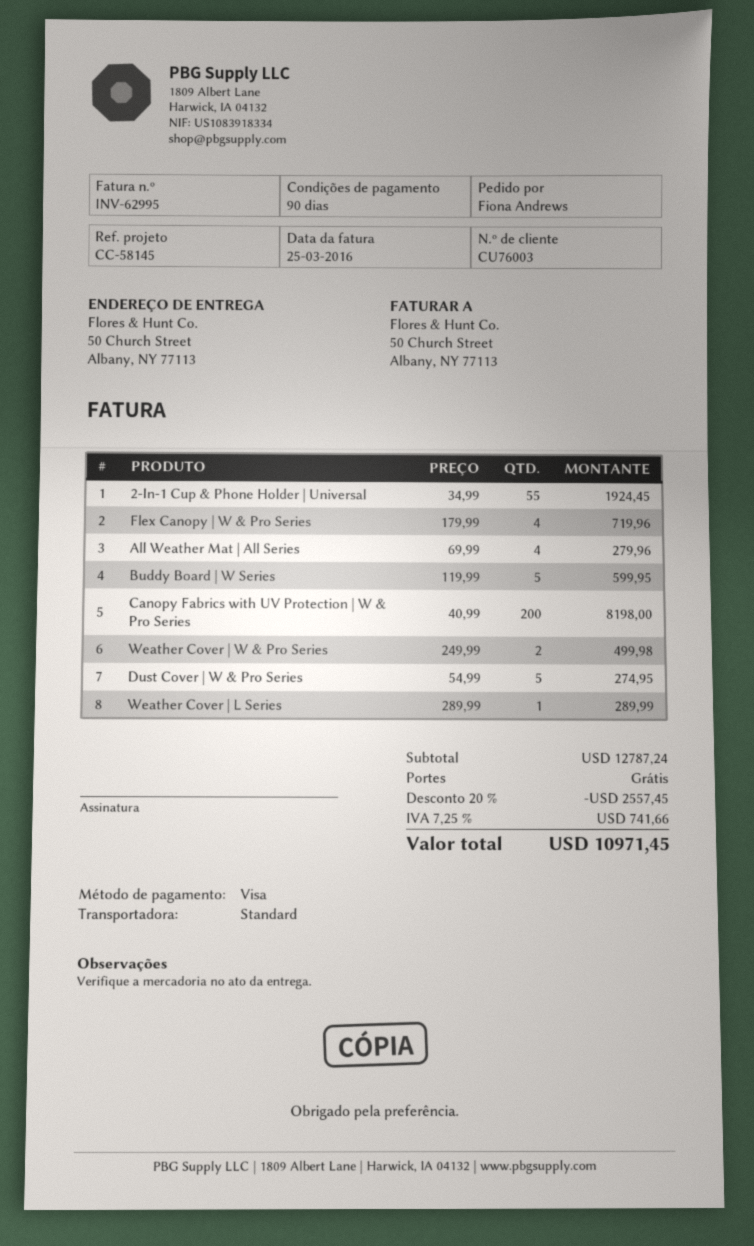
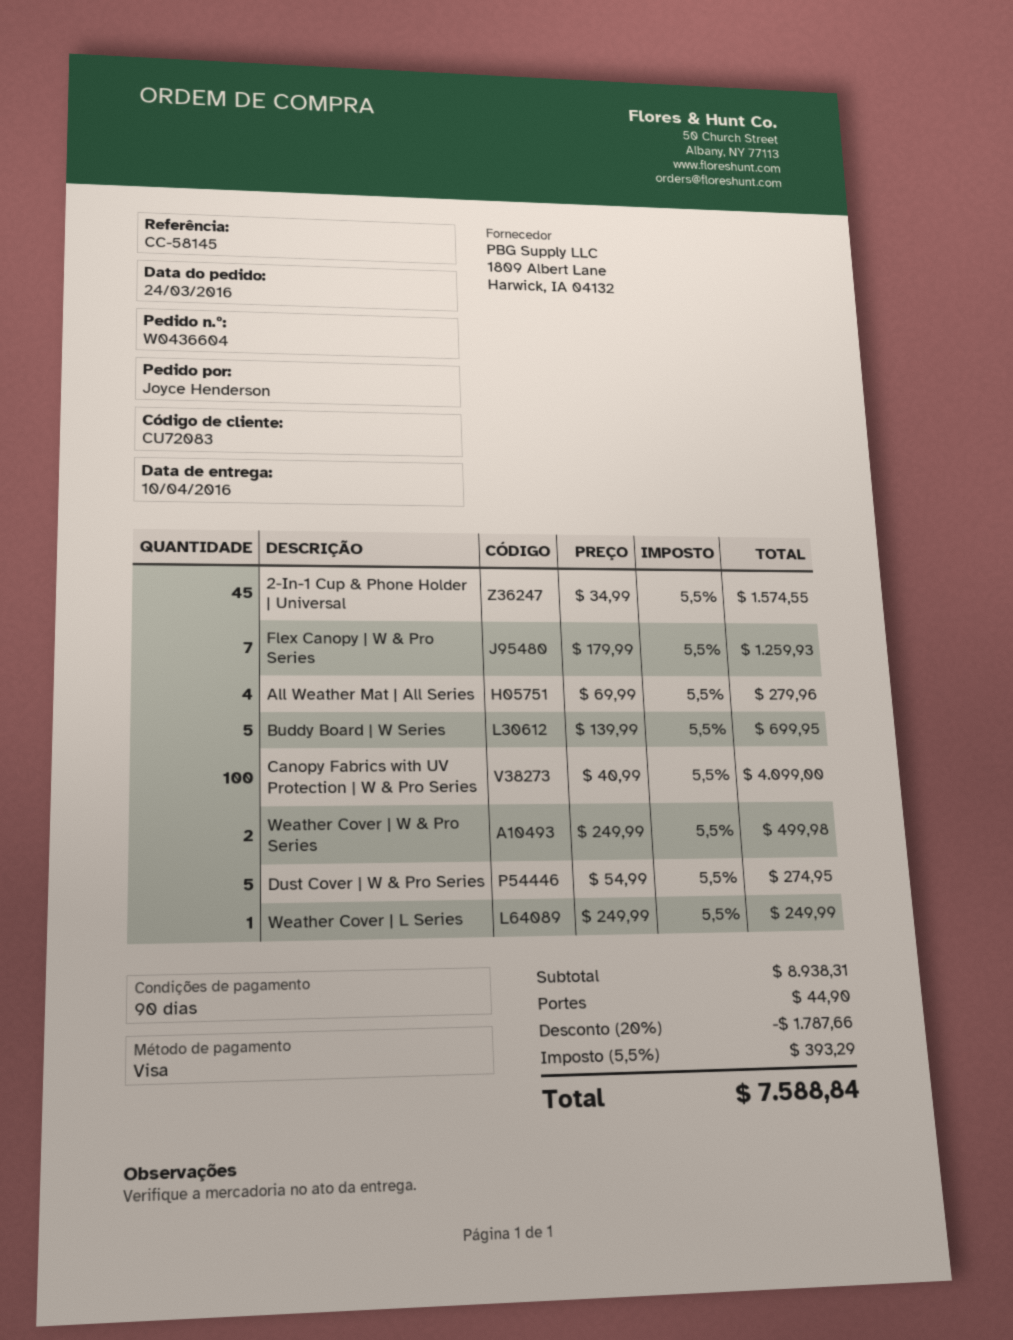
customer number: CU76003 -> CU72083
ordered by: Fiona Andrews -> Joyce Henderson
2-In-1 Cup & Phone Holder | Universal: 55 x 34.99 = 1924.45 -> 45 x 34.99 = 1574.55
Flex Canopy | W & Pro Series: 4 x 179.99 = 719.96 -> 7 x 179.99 = 1259.93
Buddy Board | W Series: 5 x 119.99 = 599.95 -> 5 x 139.99 = 699.95
Canopy Fabrics with UV Protection | W & Pro Series: 200 x 40.99 = 8198.00 -> 100 x 40.99 = 4099.00
Weather Cover | L Series: 1 x 289.99 = 289.99 -> 1 x 249.99 = 249.99
subtotal: 12787.24 -> 8938.31
discount: 20% = 2557.45 -> 20% = 1787.66
shipping: 0.00 -> 44.90
tax: 7.25% = 741.66 -> 5.5% = 393.29
total: 10971.45 -> 7588.84

